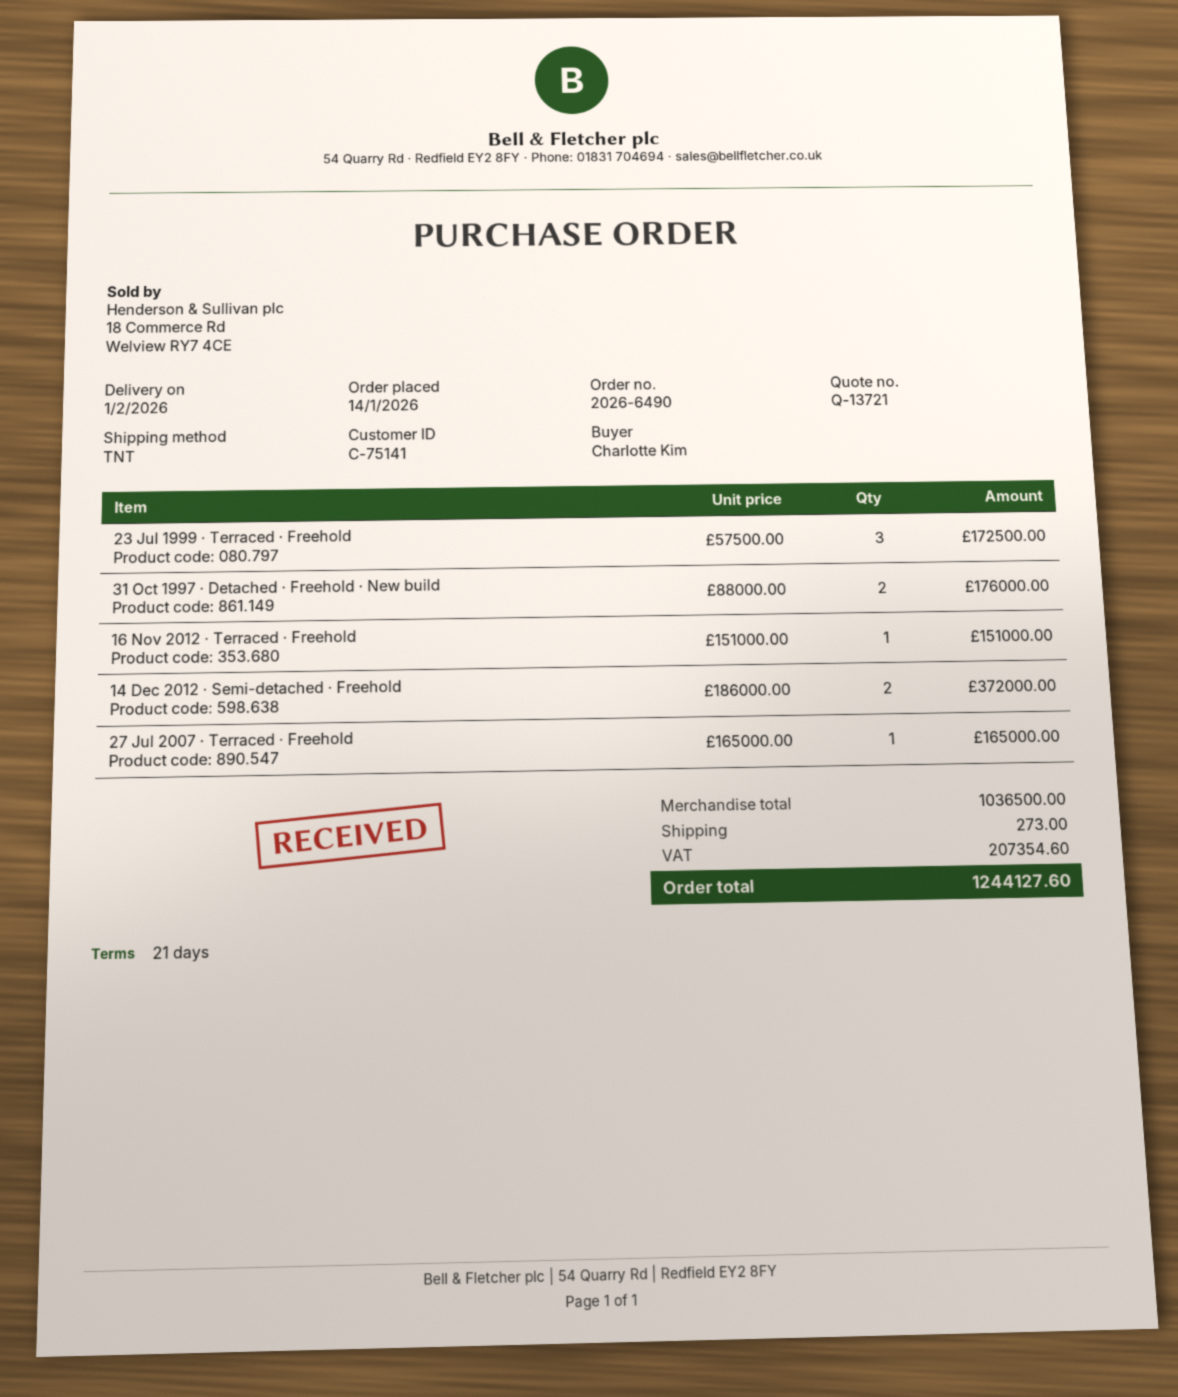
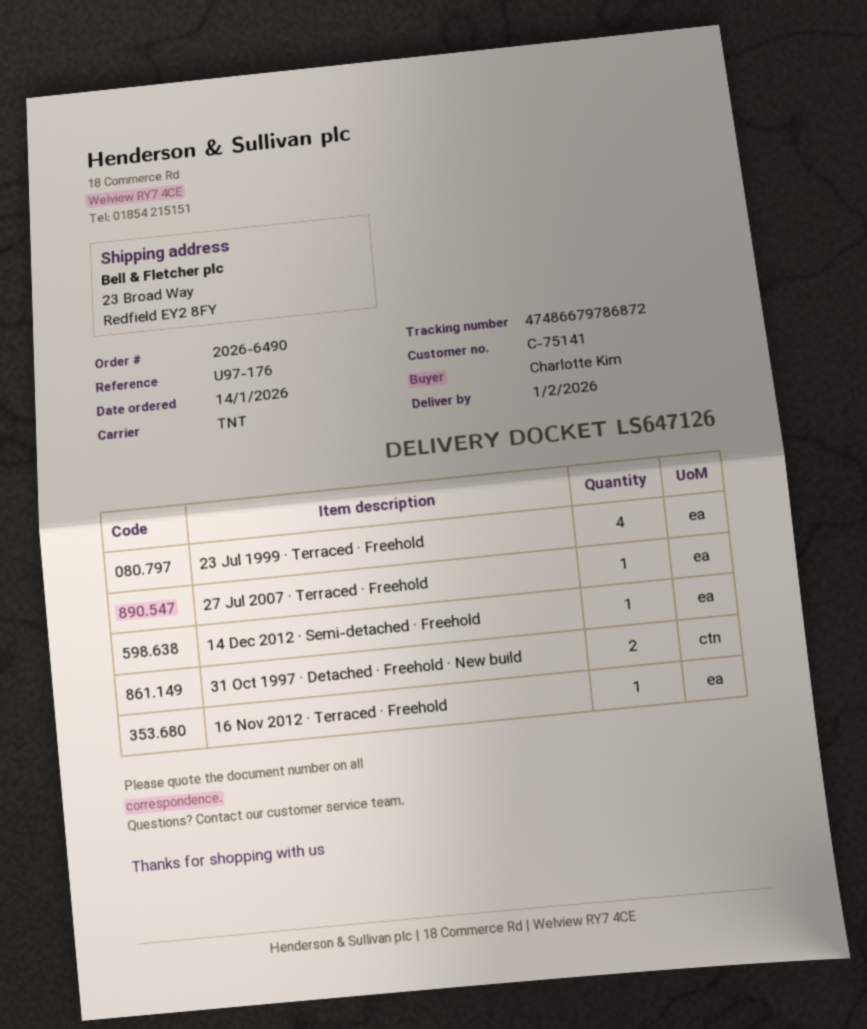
23 Jul 1999 · Terraced · Freehold: 3 -> 4
14 Dec 2012 · Semi-detached · Freehold: 2 -> 1

